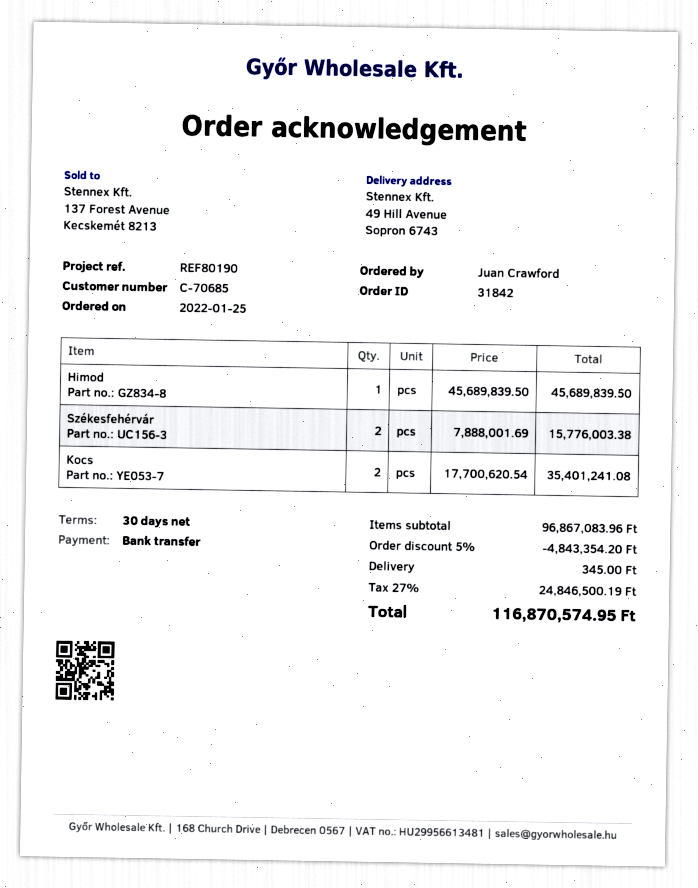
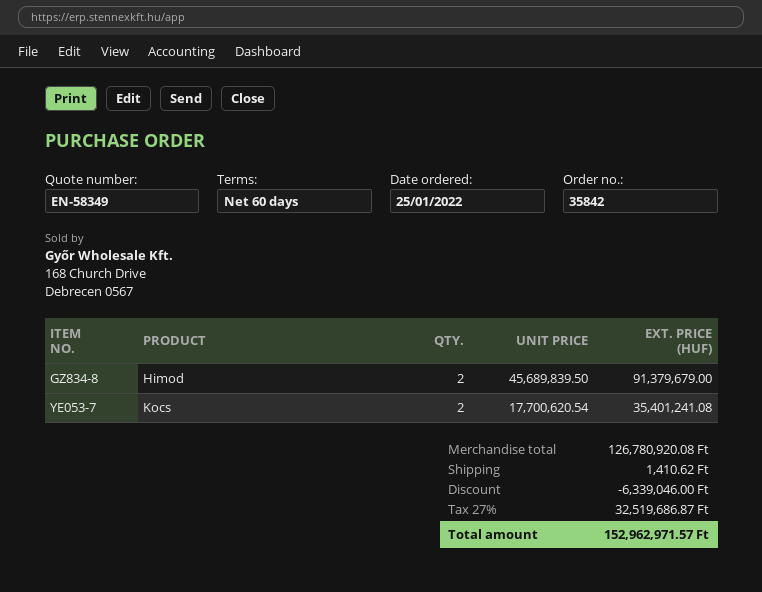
order number: 31842 -> 35842
payment terms: 30 days -> 60 days
Himod: 1 x 45689839.50 = 45689839.50 -> 2 x 45689839.50 = 91379679.00
Székesfehérvár: 2 x 7888001.69 = 15776003.38 -> none
subtotal: 96867083.96 -> 126780920.08
discount: 4843354.20 -> 6339046.00
shipping: 345.00 -> 1410.62
tax: 27% = 24846500.19 -> 27% = 32519686.87
total: 116870574.95 -> 152962971.57

